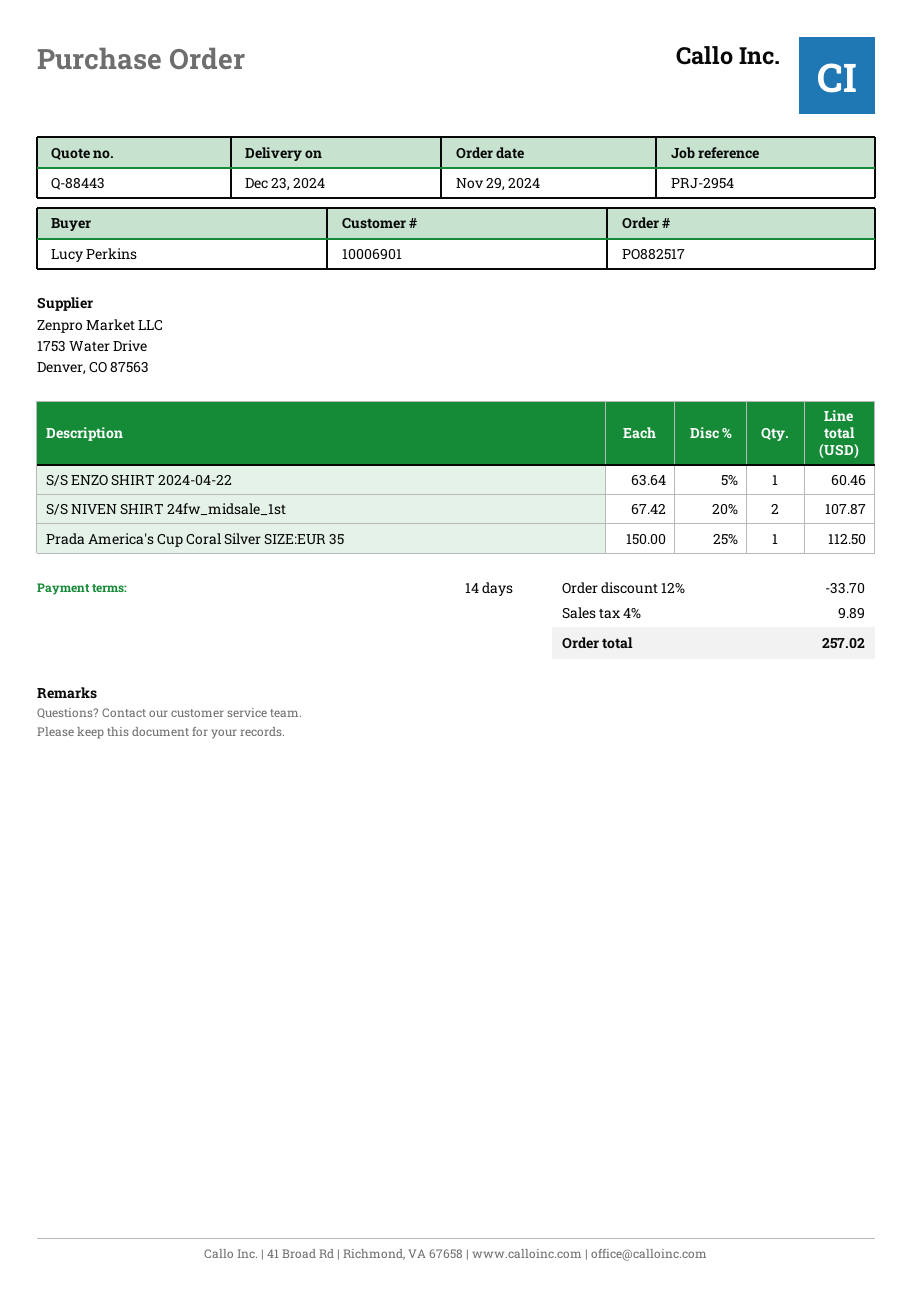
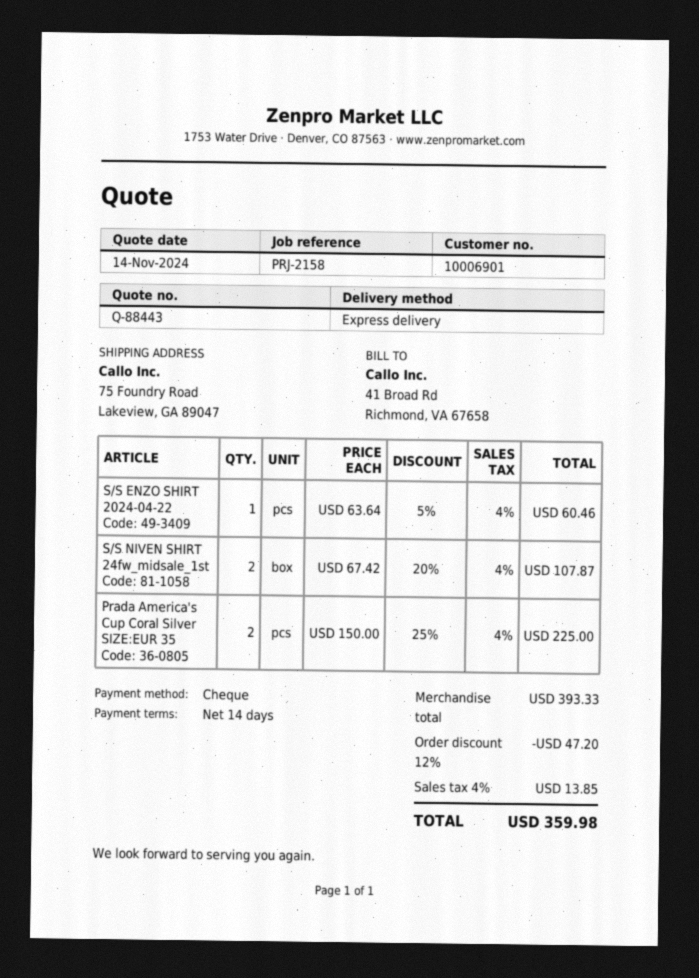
reference: PRJ-2954 -> PRJ-2158
Prada America's Cup Coral Silver SIZE:EUR 35: 1 x 150.00 - 25% = 112.50 -> 2 x 150.00 - 25% = 225.00
discount: 12% = 33.70 -> 12% = 47.20
tax: 4% = 9.89 -> 4% = 13.85
total: 257.02 -> 359.98

